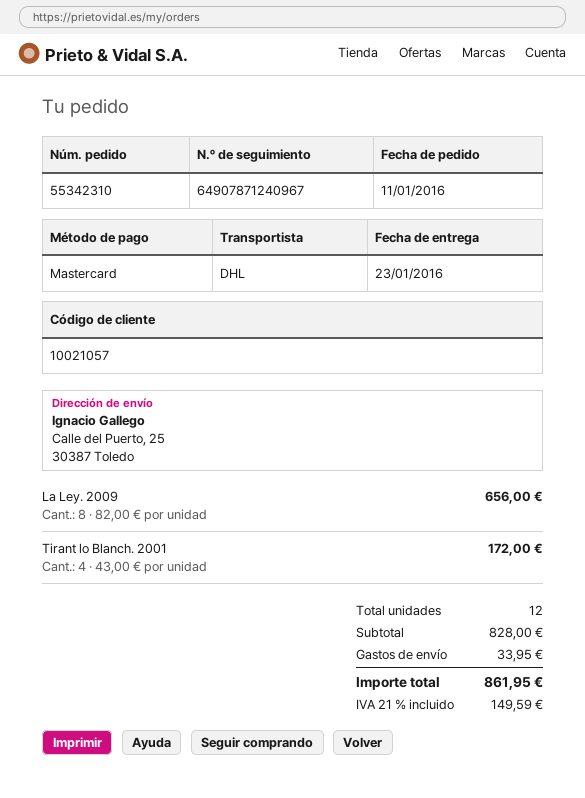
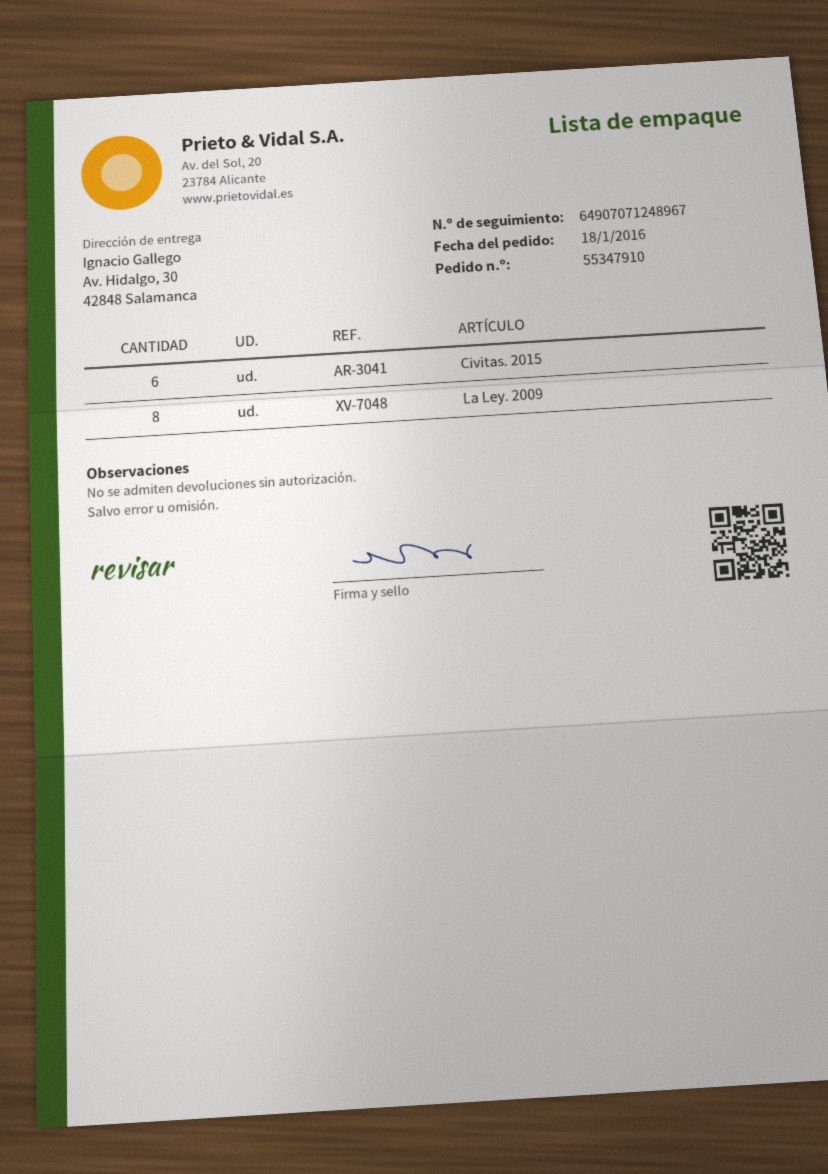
order number: 55342310 -> 55347910
order date: 2016-01-11 -> 2016-01-18
tracking number: 64907871240967 -> 64907071248967
ship to: Calle del Puerto, 25, 30387 Toledo -> Av. Hidalgo, 30, 42848 Salamanca
Tirant lo Blanch. 2001: 4 -> none
Civitas. 2015: none -> 6

